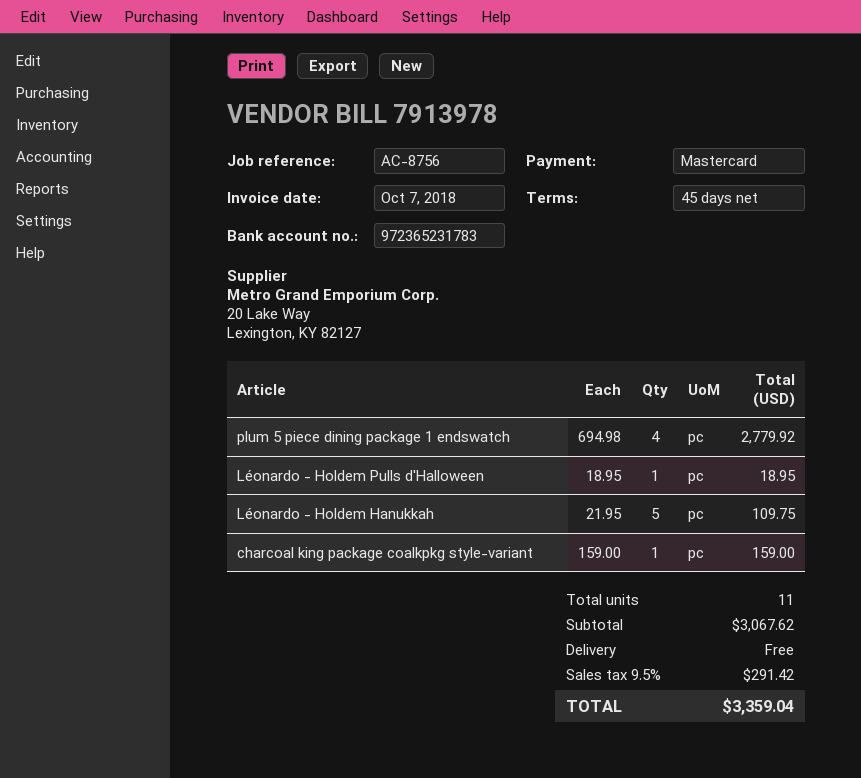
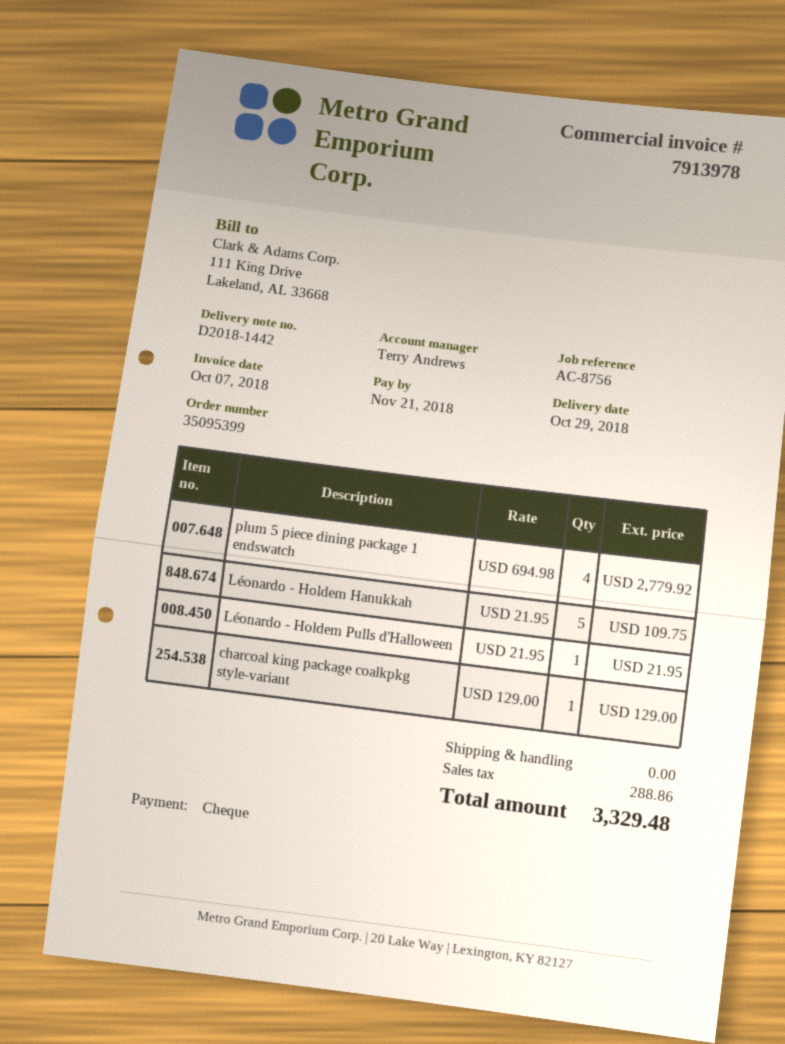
payment method: Mastercard -> cheque
Léonardo - Holdem Pulls d'Halloween: 1 x 18.95 = 18.95 -> 1 x 21.95 = 21.95
charcoal king package coalkpkg style-variant: 1 x 159.00 = 159.00 -> 1 x 129.00 = 129.00
tax: 291.42 -> 288.86
total: 3359.04 -> 3329.48

